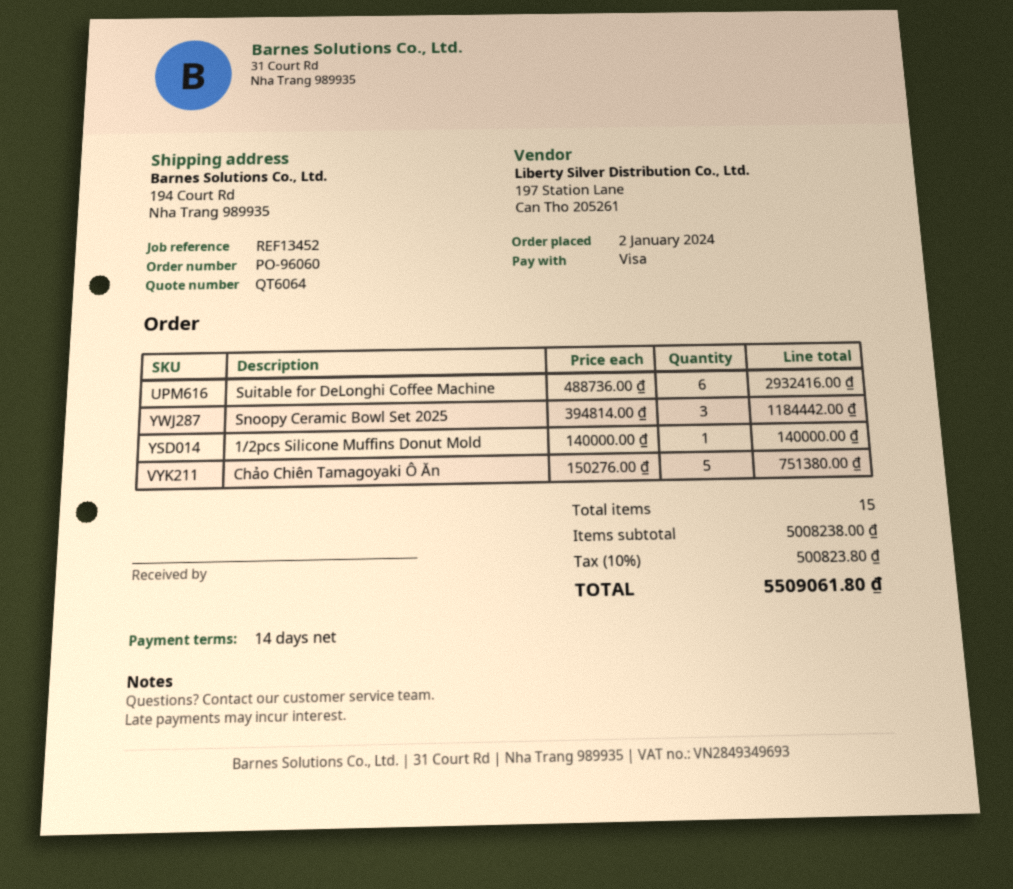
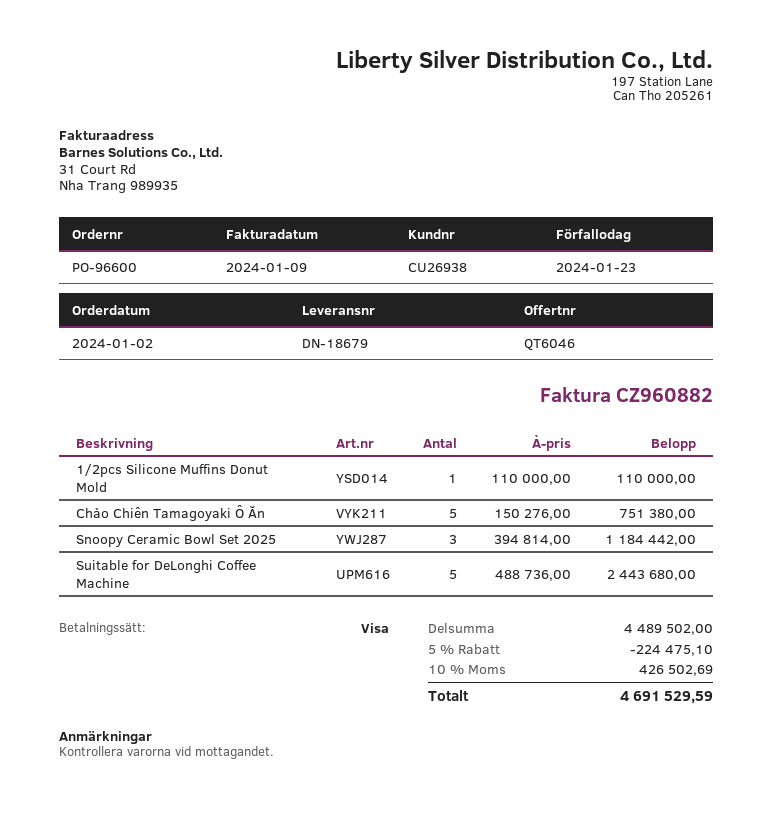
quote number: QT6064 -> QT6046
order number: PO-96060 -> PO-96600
Suitable for DeLonghi Coffee Machine: 6 x 488736.00 = 2932416.00 -> 5 x 488736.00 = 2443680.00
1/2pcs Silicone Muffins Donut Mold: 1 x 140000.00 = 140000.00 -> 1 x 110000.00 = 110000.00
subtotal: 5008238.00 -> 4489502.00
discount: none -> 5% = 224475.10
tax: 10% = 500823.80 -> 10% = 426502.69
total: 5509061.80 -> 4691529.59

